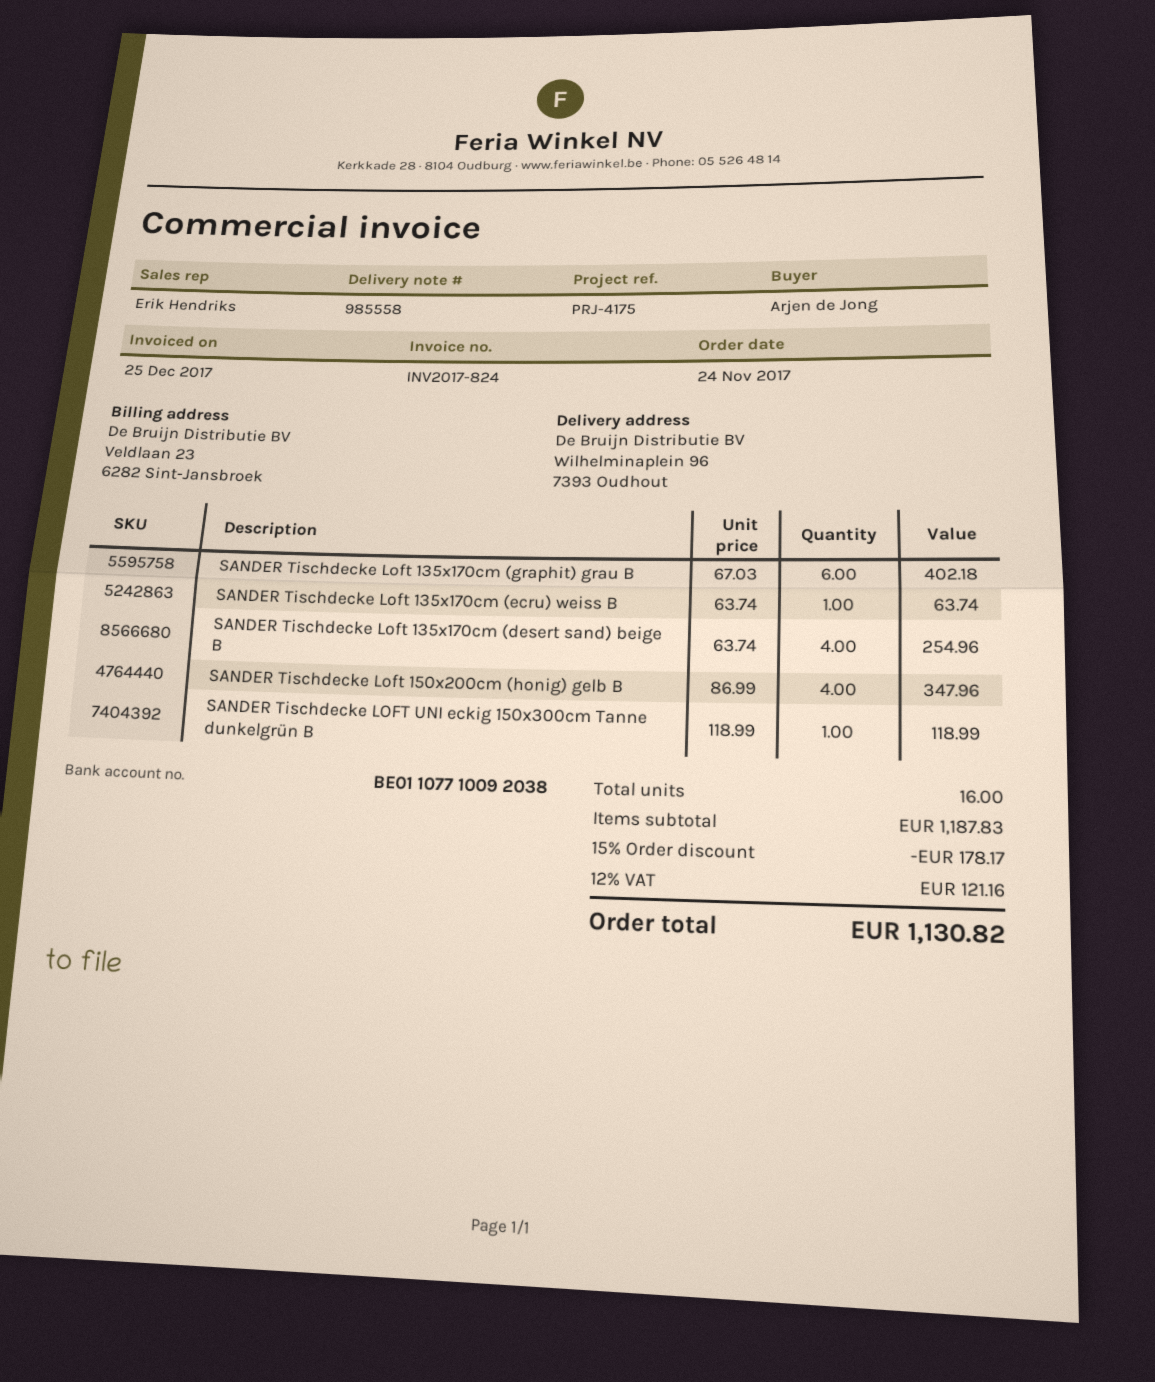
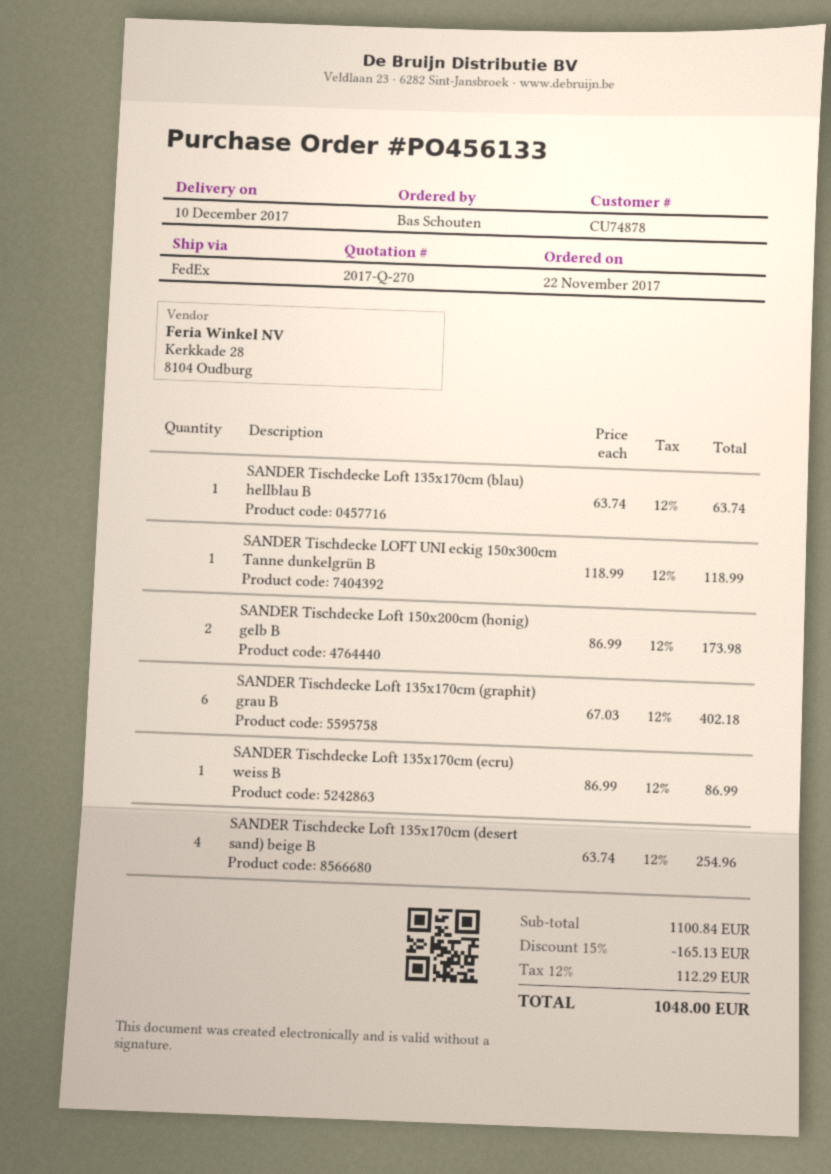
order date: 2017-11-24 -> 2017-11-22
ordered by: Arjen de Jong -> Bas Schouten
SANDER Tischdecke Loft 135x170cm (ecru) weiss B: 1 x 63.74 = 63.74 -> 1 x 86.99 = 86.99
SANDER Tischdecke Loft 150x200cm (honig) gelb B: 4 x 86.99 = 347.96 -> 2 x 86.99 = 173.98
SANDER Tischdecke Loft 135x170cm (blau) hellblau B: none -> 1 x 63.74 = 63.74
subtotal: 1187.83 -> 1100.84
discount: 15% = 178.17 -> 15% = 165.13
tax: 12% = 121.16 -> 12% = 112.29
total: 1130.82 -> 1048.00

